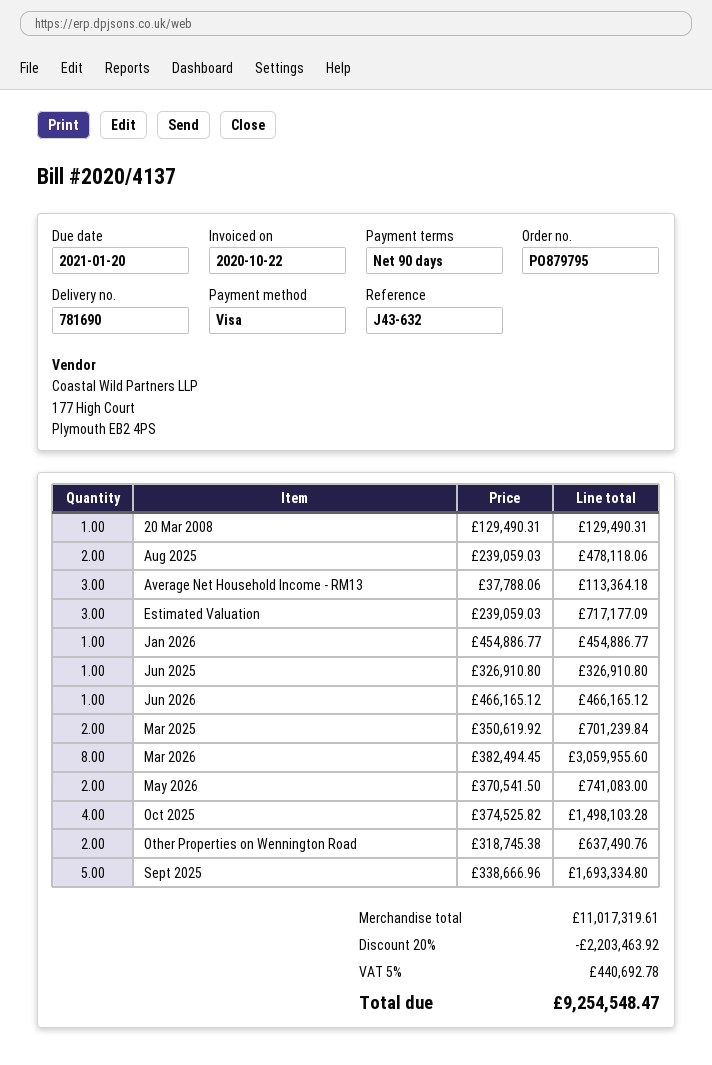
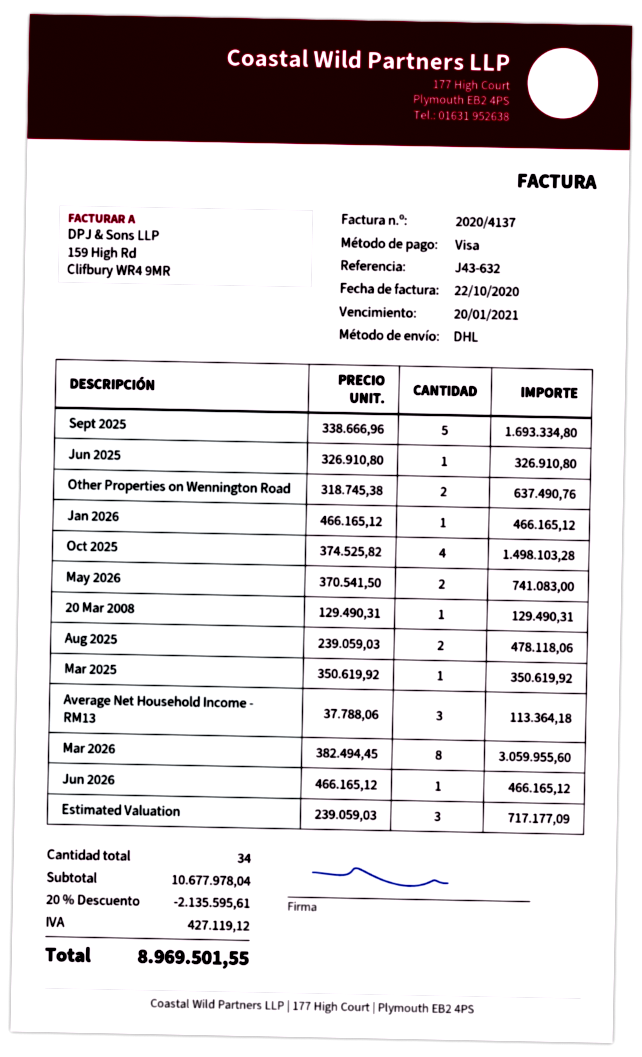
Jan 2026: 1 x 454886.77 = 454886.77 -> 1 x 466165.12 = 466165.12
Mar 2025: 2 x 350619.92 = 701239.84 -> 1 x 350619.92 = 350619.92
subtotal: 11017319.61 -> 10677978.04
discount: 20% = 2203463.92 -> 20% = 2135595.61
tax: 440692.78 -> 427119.12
total: 9254548.47 -> 8969501.55

